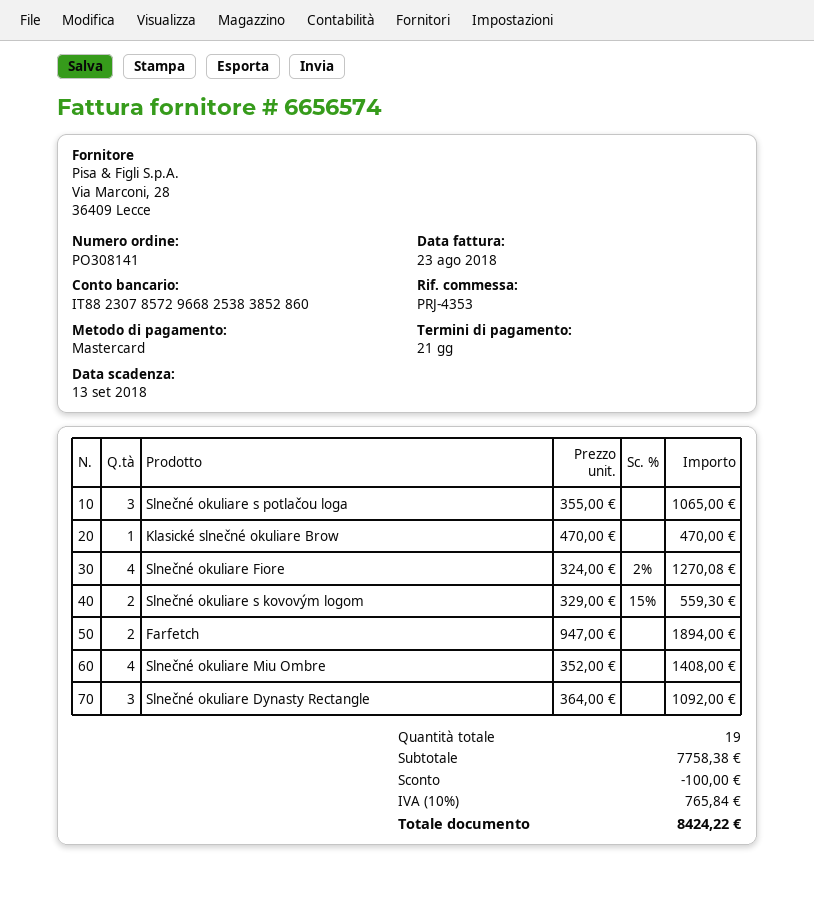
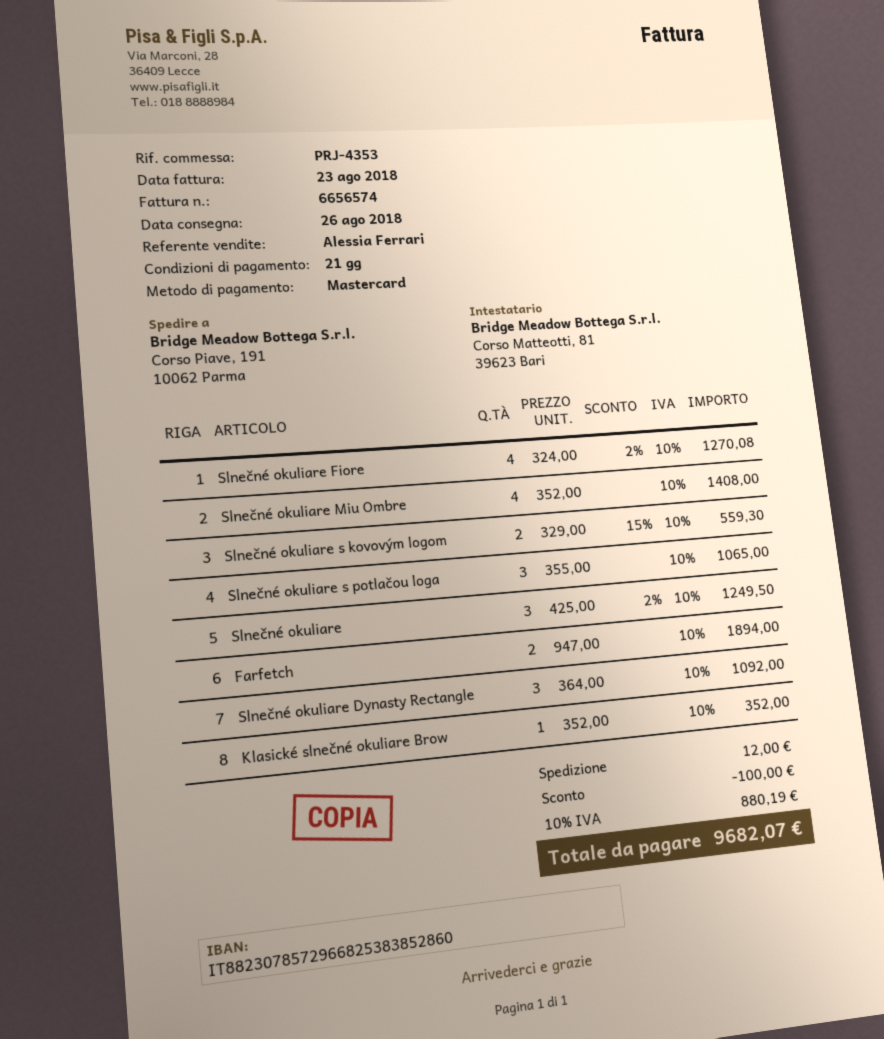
Klasické slnečné okuliare Brow: 1 x 470.00 = 470.00 -> 1 x 352.00 = 352.00
Slnečné okuliare: none -> 3 x 425.00 - 2% = 1249.50
shipping: none -> 12.00
tax: 10% = 765.84 -> 10% = 880.19
total: 8424.22 -> 9682.07

